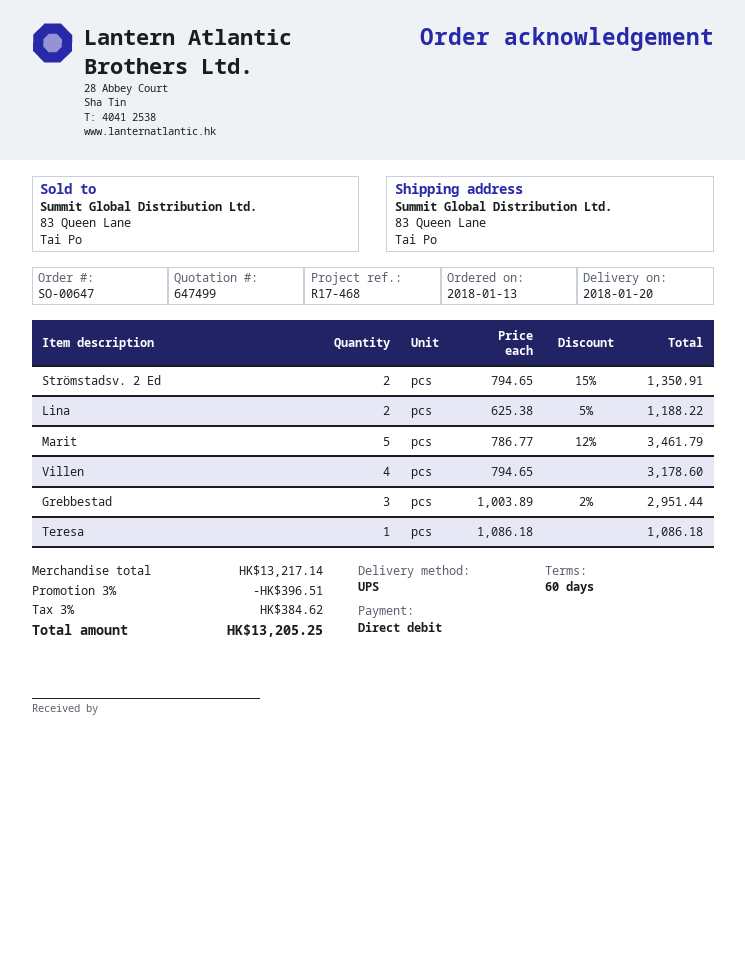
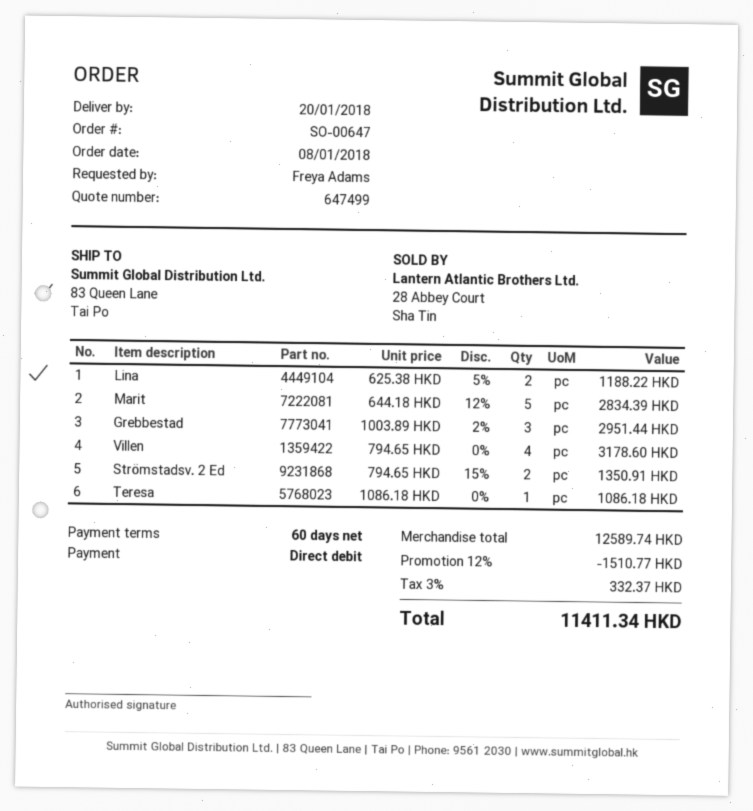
order date: 2018-01-13 -> 2018-01-08
Marit: 5 x 786.77 - 12% = 3461.79 -> 5 x 644.18 - 12% = 2834.39
subtotal: 13217.14 -> 12589.74
discount: 3% = 396.51 -> 12% = 1510.77
tax: 3% = 384.62 -> 3% = 332.37
total: 13205.25 -> 11411.34

